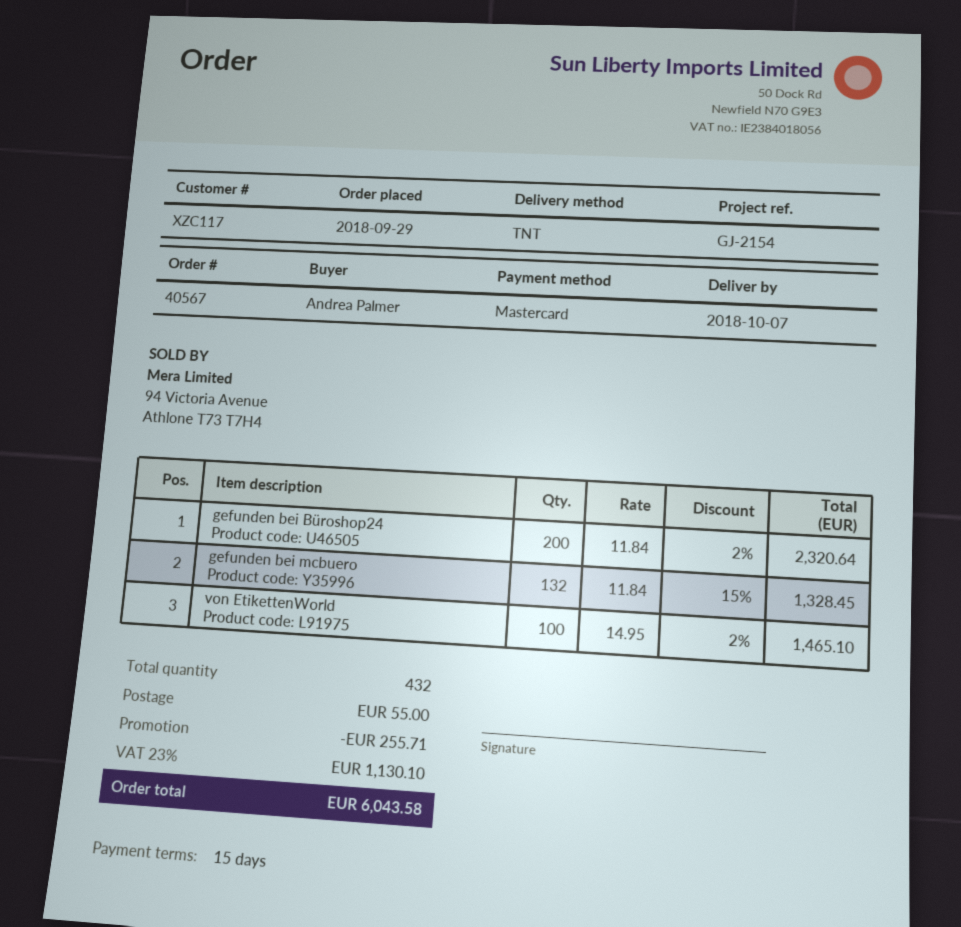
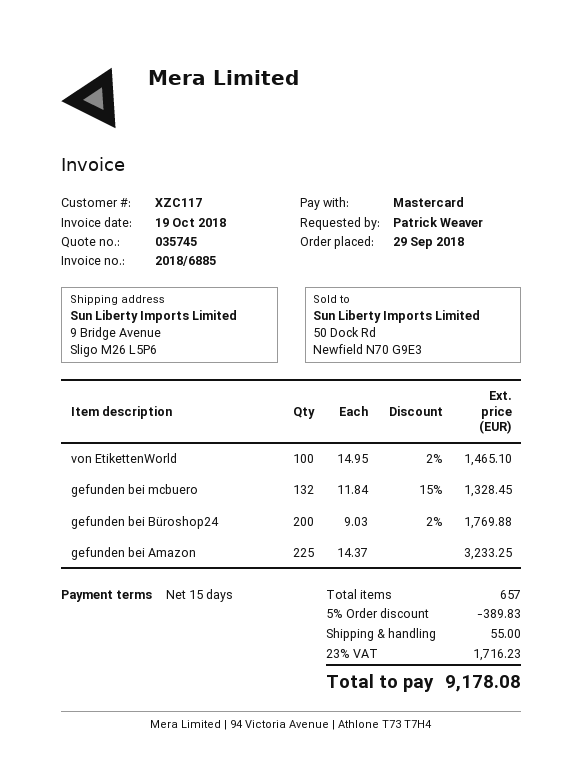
ordered by: Andrea Palmer -> Patrick Weaver
gefunden bei Büroshop24: 200 x 11.84 - 2% = 2320.64 -> 200 x 9.03 - 2% = 1769.88
gefunden bei Amazon: none -> 225 x 14.37 = 3233.25
total quantity: 432 -> 657
discount: 255.71 -> 389.83
tax: 23% = 1130.10 -> 23% = 1716.23
total: 6043.58 -> 9178.08

